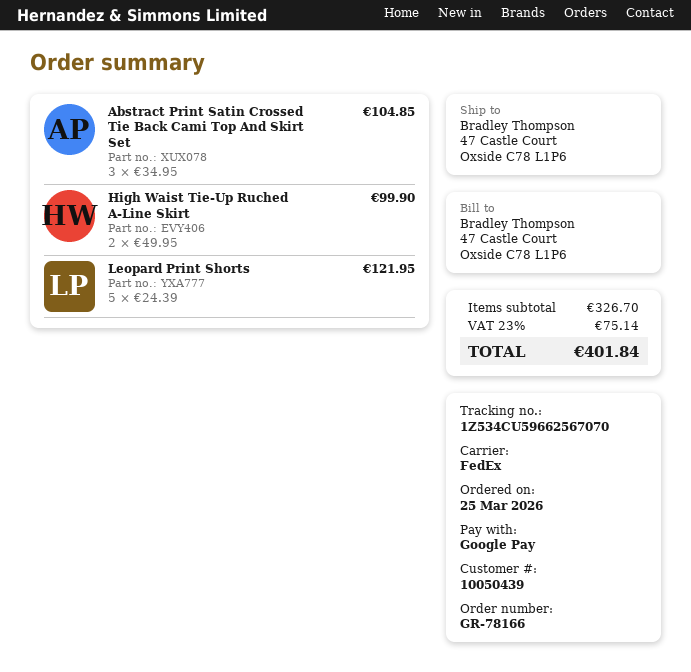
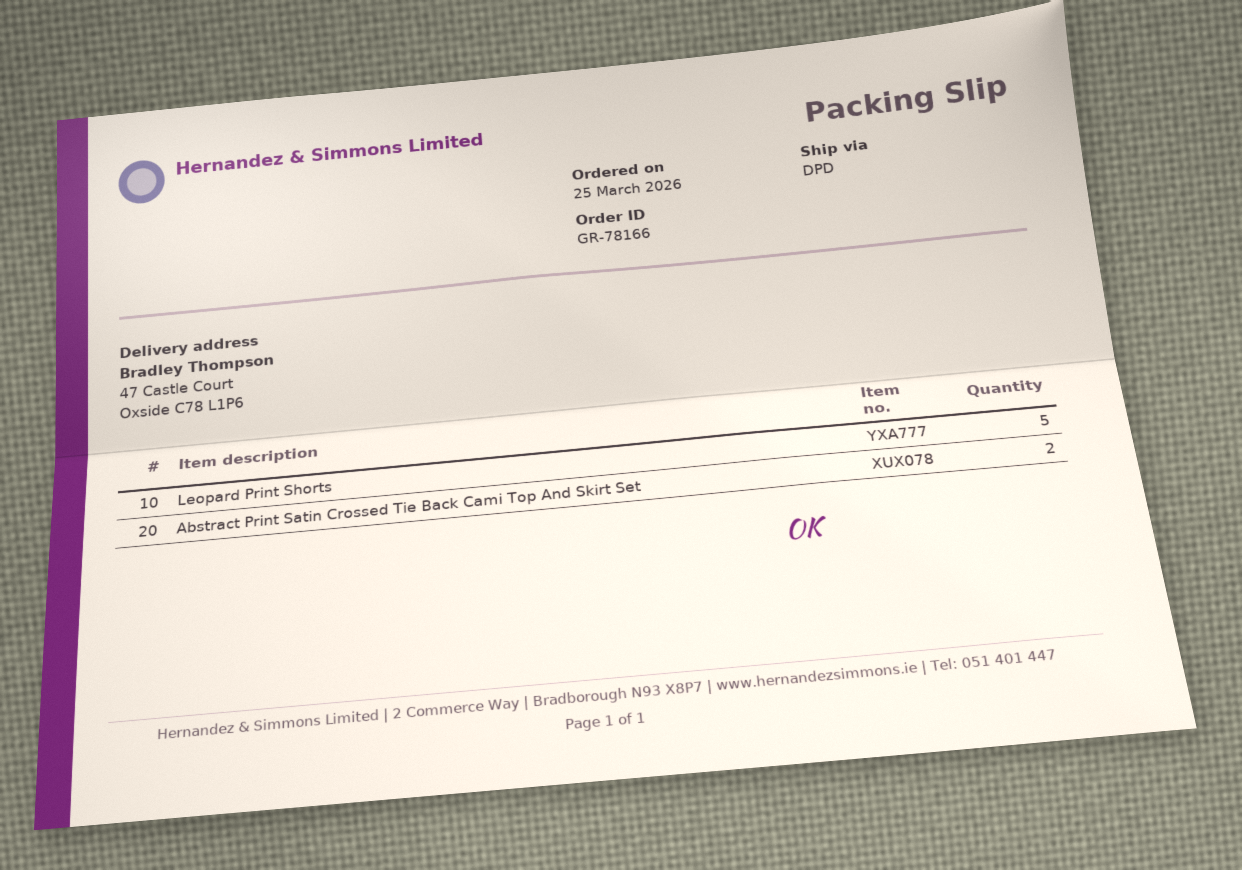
shipping method: FedEx -> DPD
Abstract Print Satin Crossed Tie Back Cami Top And Skirt Set: 3 -> 2
High Waist Tie-Up Ruched A-Line Skirt: 2 -> none

